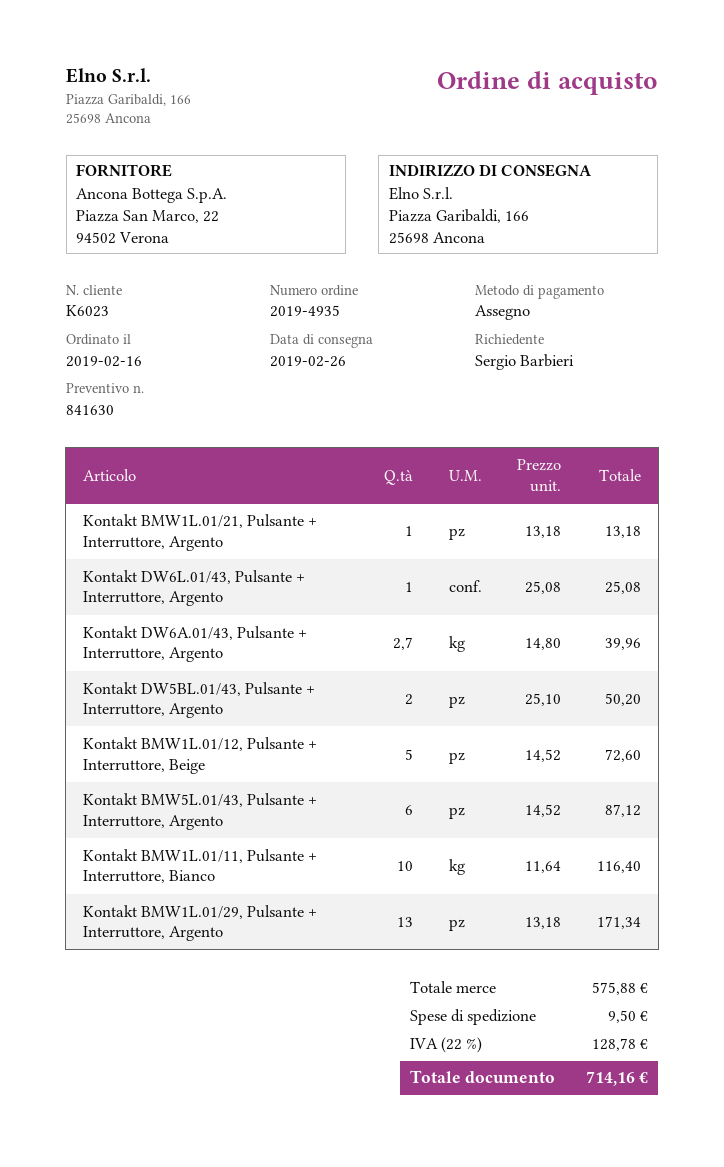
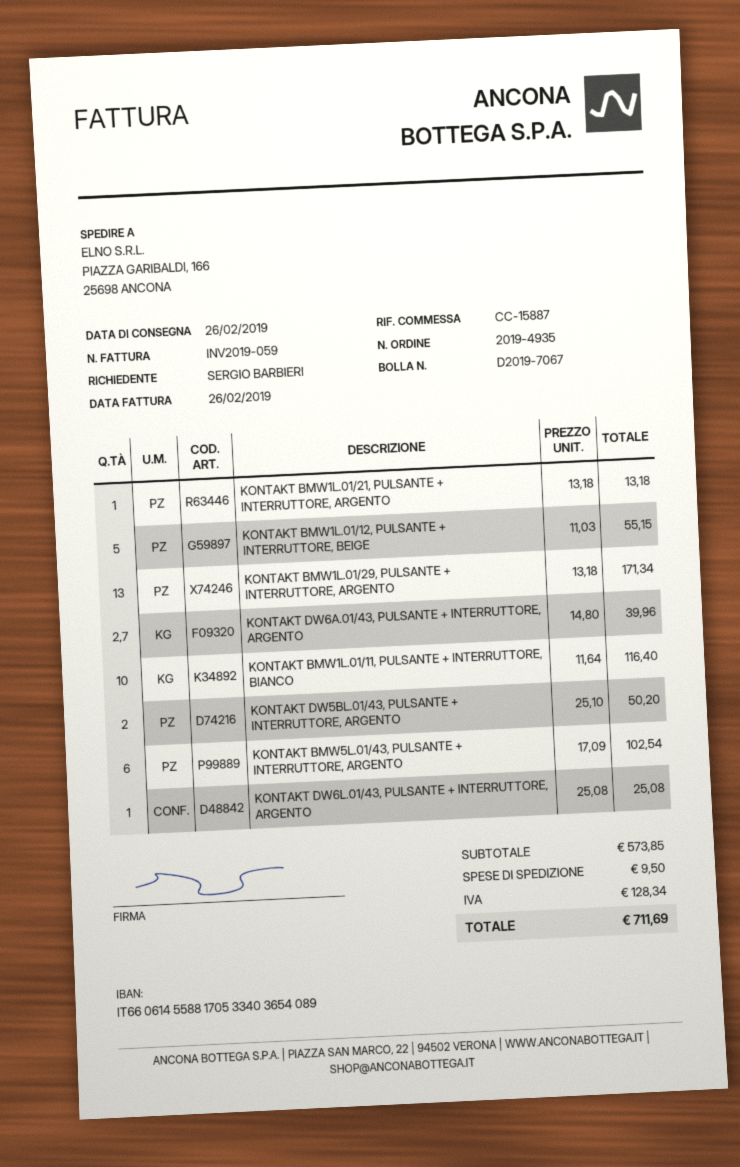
Kontakt BMW1L.01/12, Pulsante + Interruttore, Beige: 5 x 14.52 = 72.60 -> 5 x 11.03 = 55.15
Kontakt BMW5L.01/43, Pulsante + Interruttore, Argento: 6 x 14.52 = 87.12 -> 6 x 17.09 = 102.54
subtotal: 575.88 -> 573.85
tax: 128.78 -> 128.34
total: 714.16 -> 711.69

